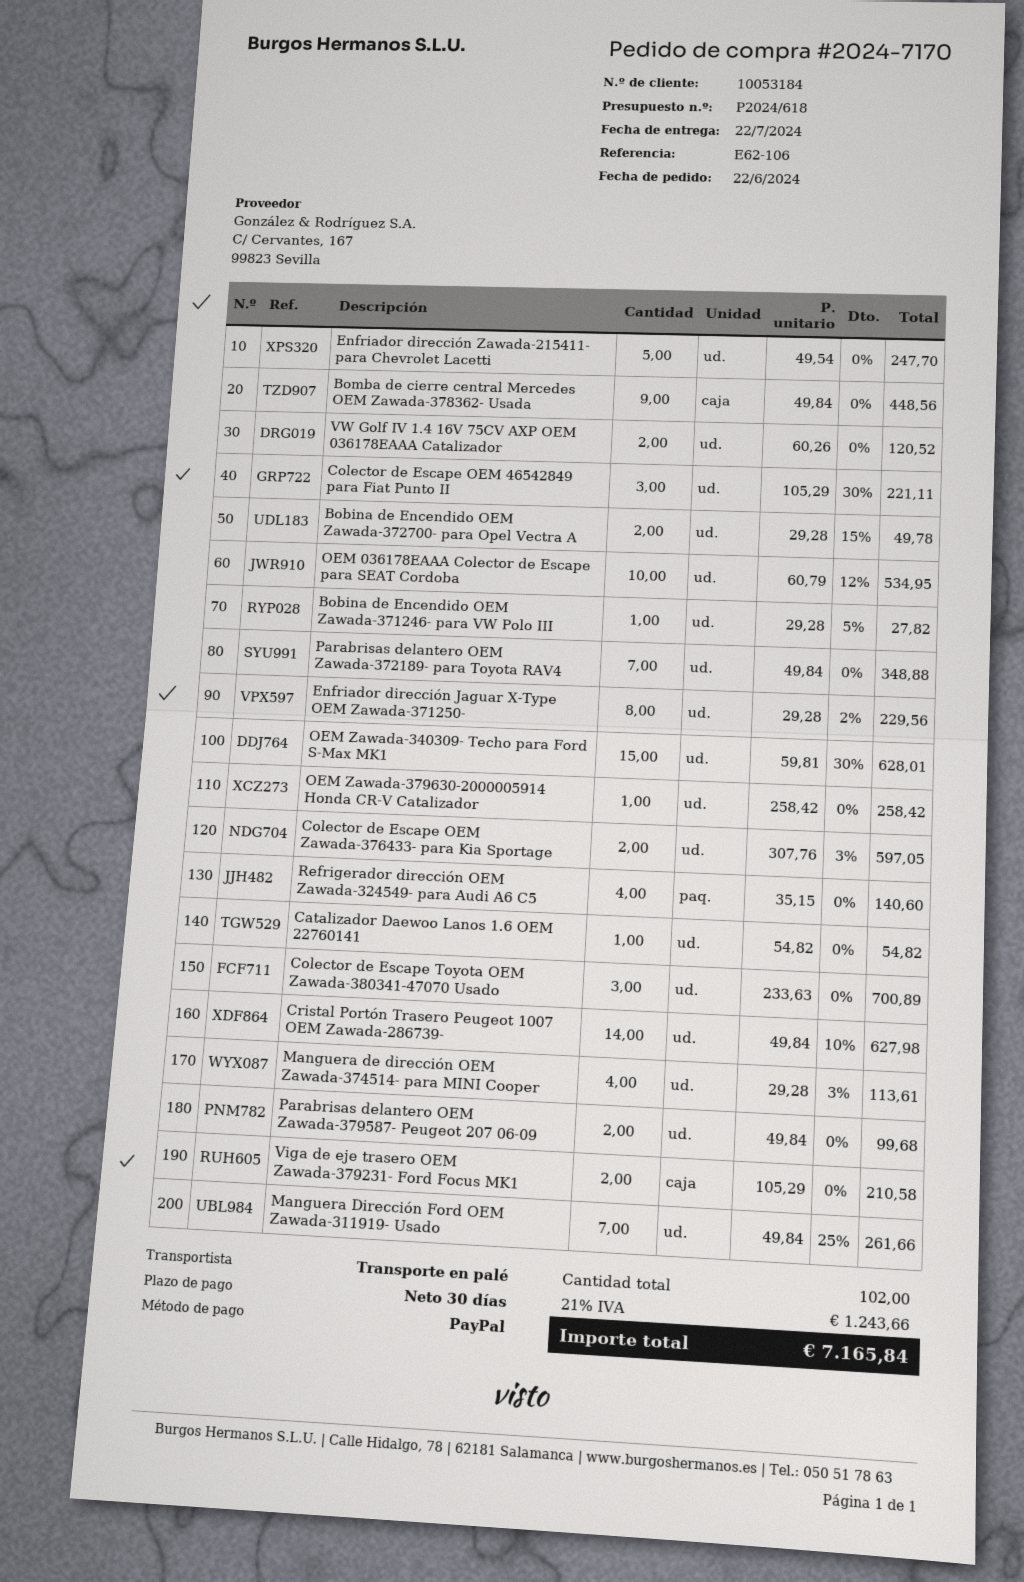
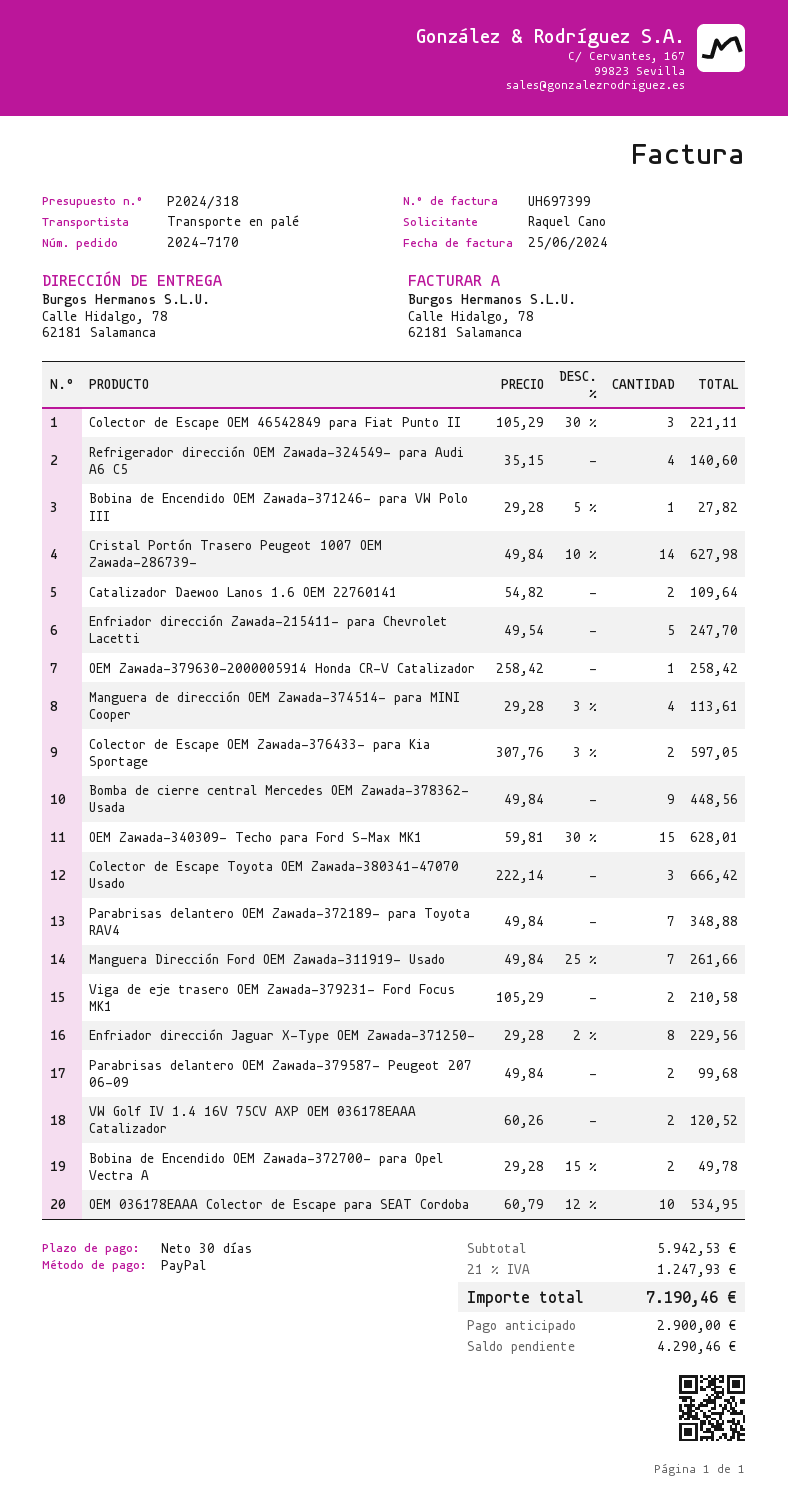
quote number: P2024/618 -> P2024/318
Catalizador Daewoo Lanos 1.6 OEM 22760141: 1 x 54.82 = 54.82 -> 2 x 54.82 = 109.64
Colector de Escape Toyota OEM Zawada-380341-47070 Usado: 3 x 233.63 = 700.89 -> 3 x 222.14 = 666.42
tax: 21% = 1243.66 -> 21% = 1247.93
total: 7165.84 -> 7190.46

